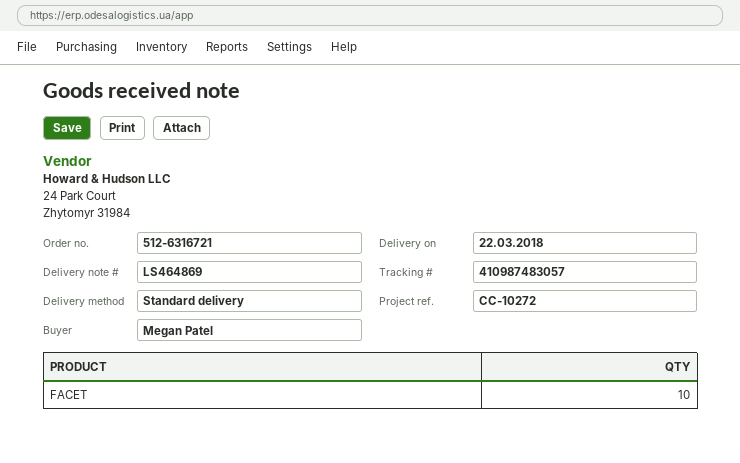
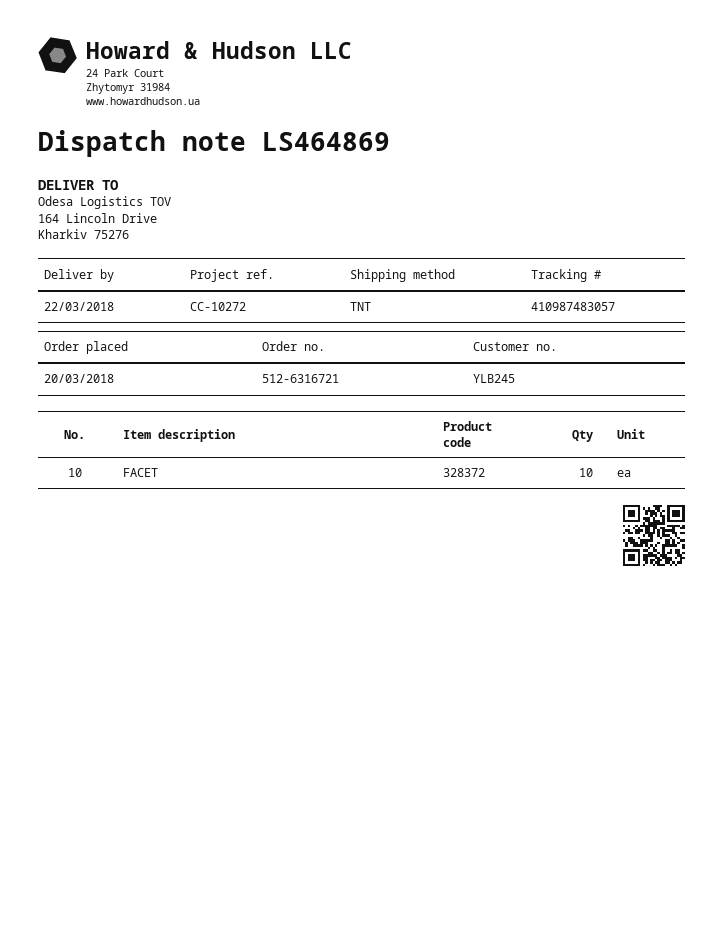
shipping method: standard -> TNT

